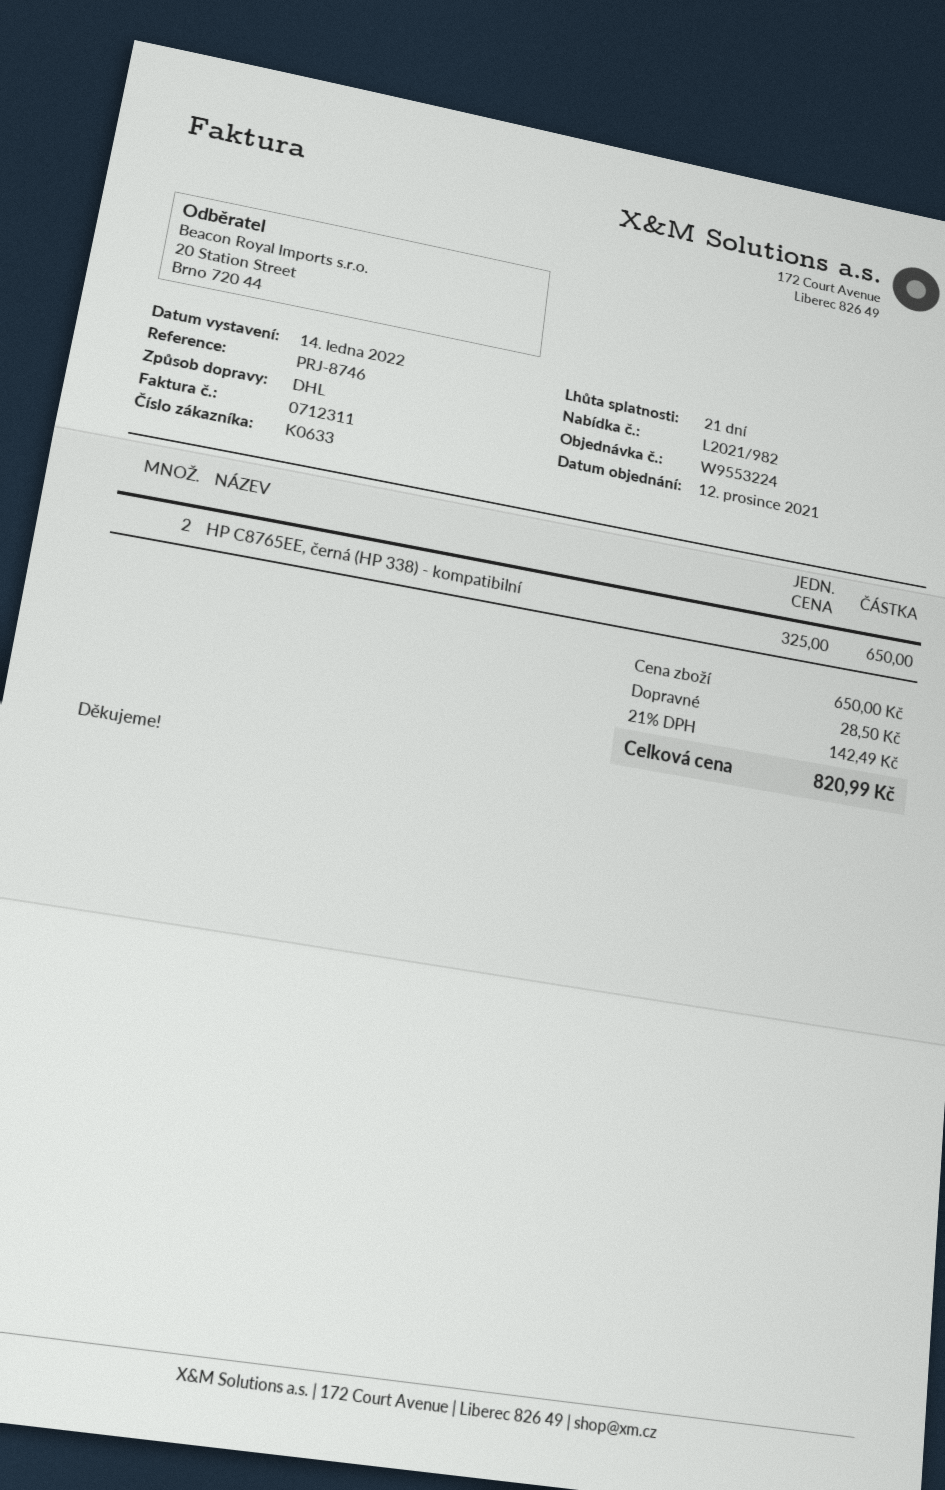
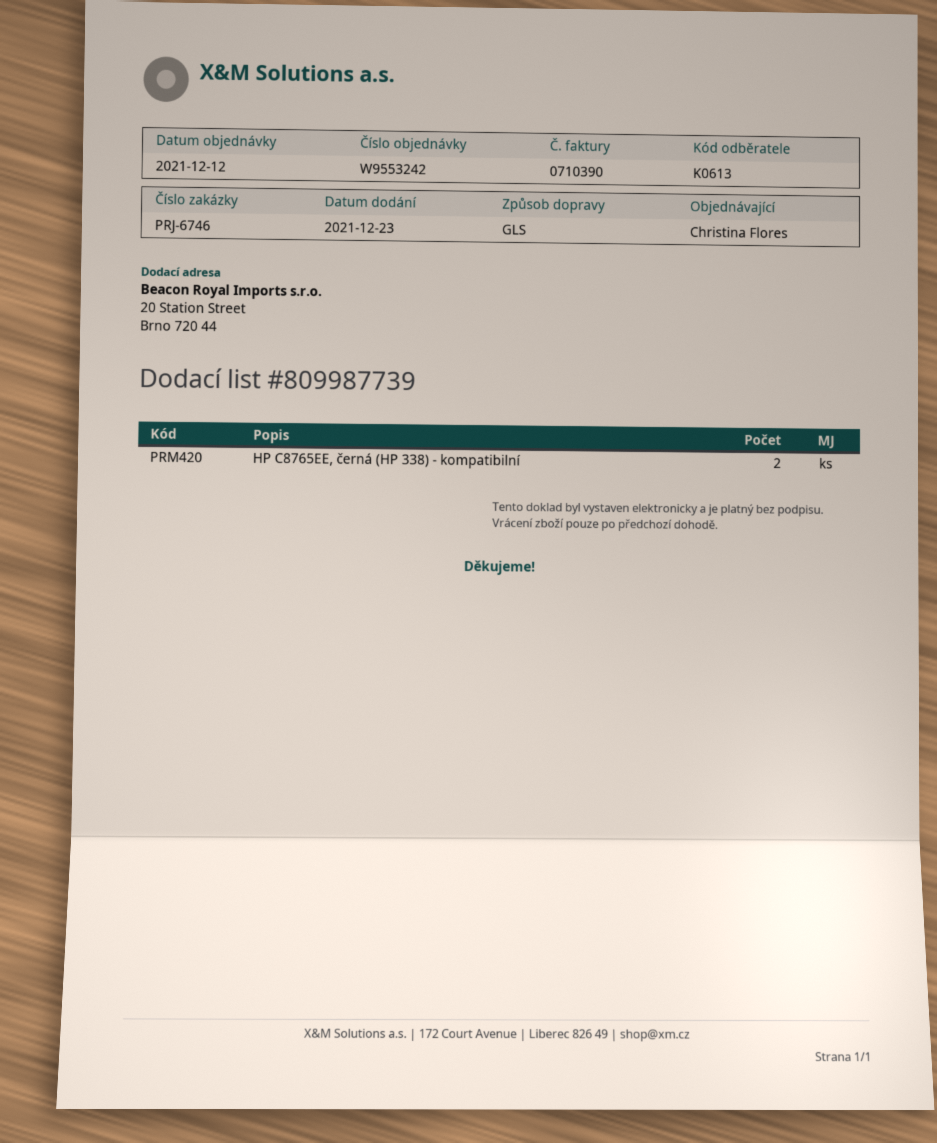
order number: W9553224 -> W9553242
invoice number: 0712311 -> 0710390
customer number: K0633 -> K0613
reference: PRJ-8746 -> PRJ-6746
shipping method: DHL -> GLS

